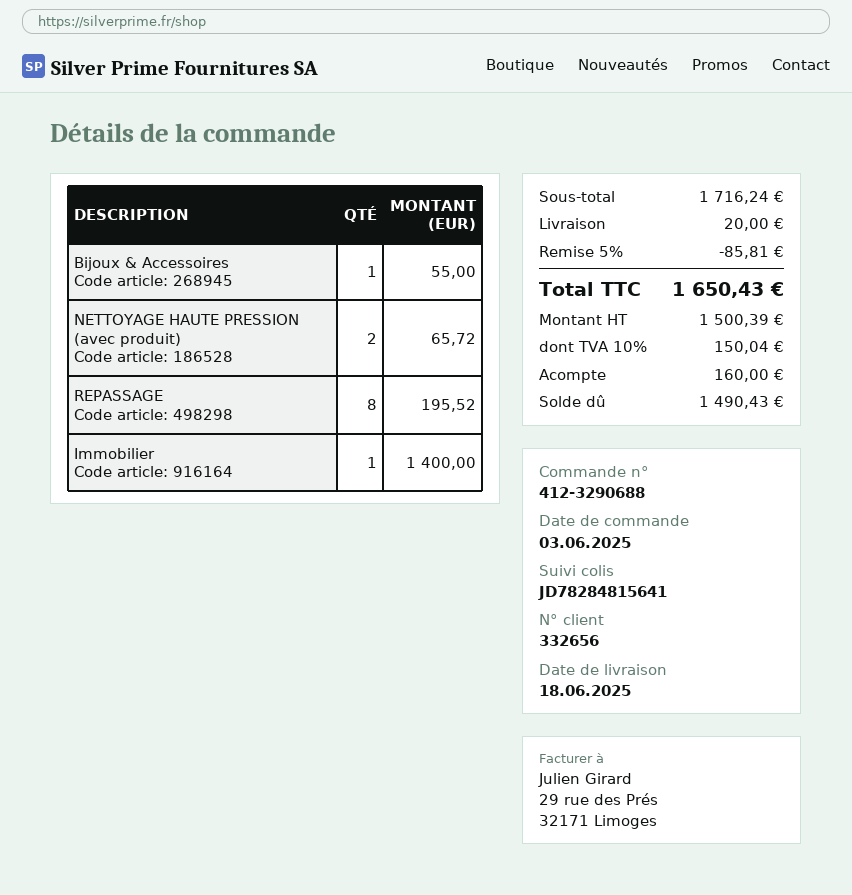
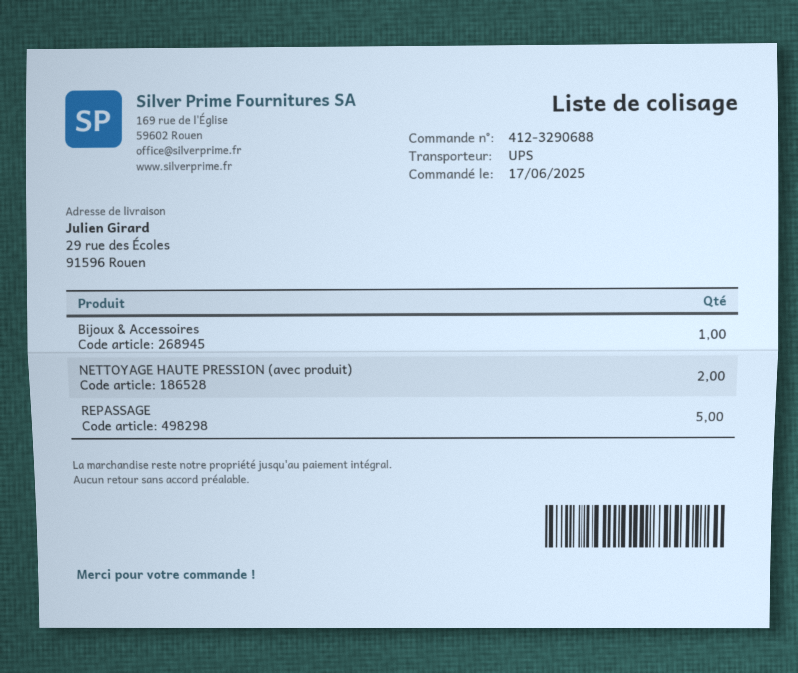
order date: 2025-06-03 -> 2025-06-17
REPASSAGE: 8 -> 5
Immobilier: 1 -> none

